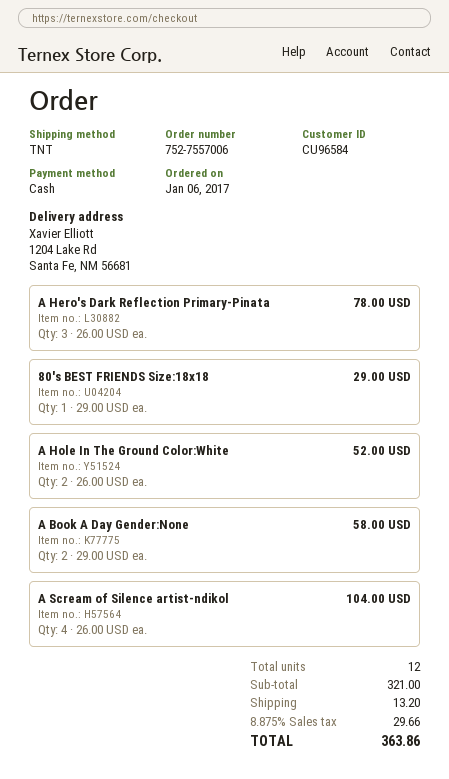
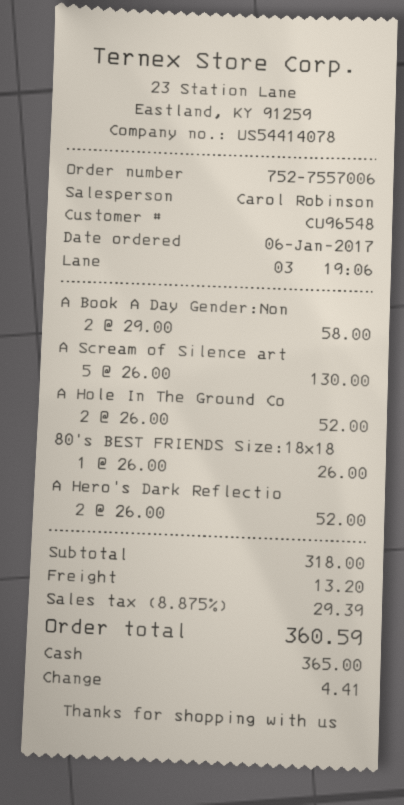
customer number: CU96584 -> CU96548
A Hero's Dark Reflection Primary-Pinata: 3 x 26.00 = 78.00 -> 2 x 26.00 = 52.00
80's BEST FRIENDS Size:18x18: 1 x 29.00 = 29.00 -> 1 x 26.00 = 26.00
A Scream of Silence artist-ndikol: 4 x 26.00 = 104.00 -> 5 x 26.00 = 130.00
subtotal: 321.00 -> 318.00
tax: 8.875% = 29.66 -> 8.875% = 29.39
total: 363.86 -> 360.59

